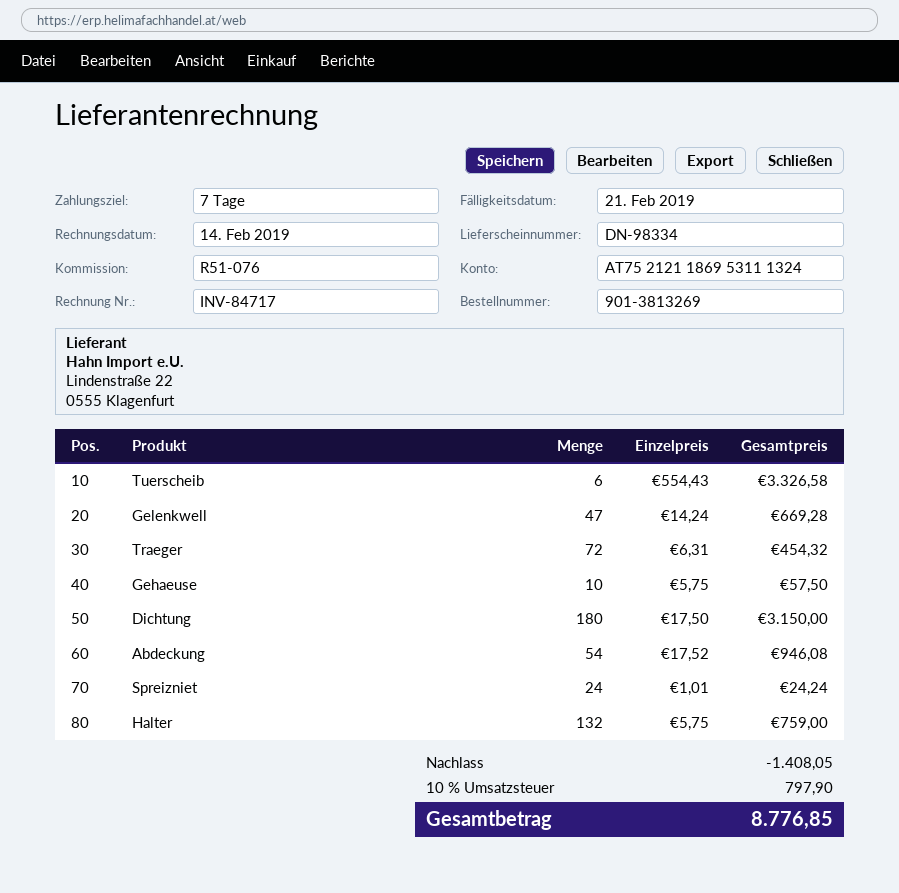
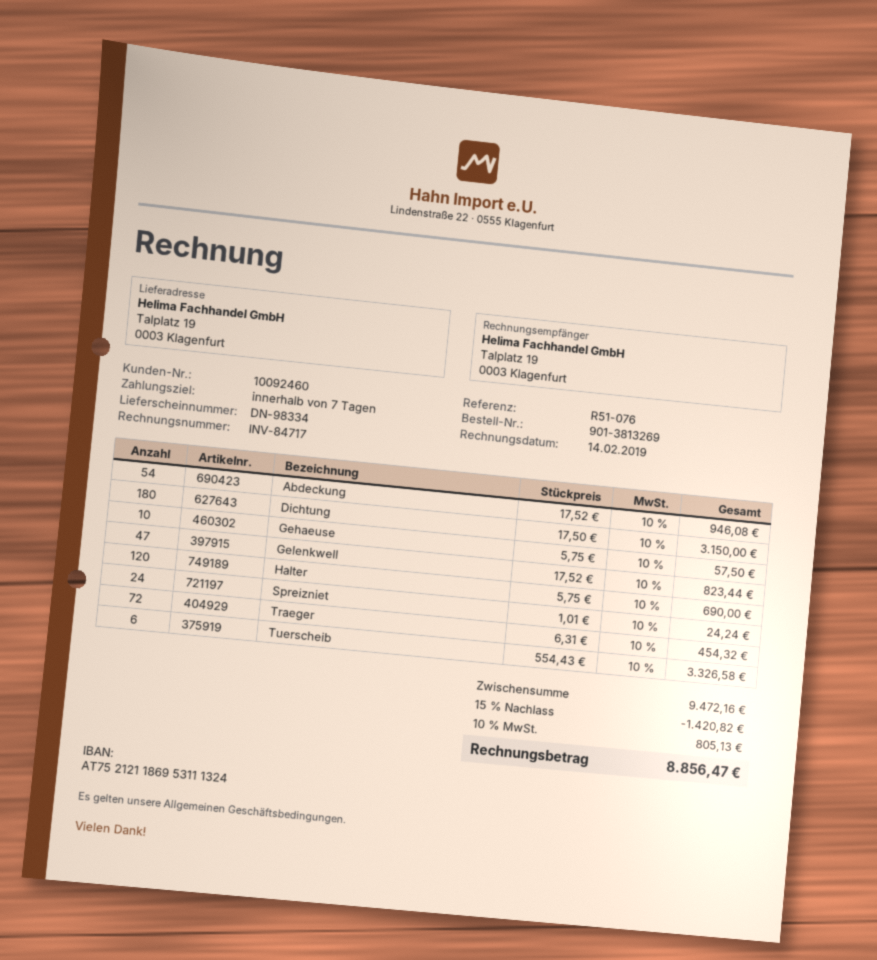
Gelenkwell: 47 x 14.24 = 669.28 -> 47 x 17.52 = 823.44
Halter: 132 x 5.75 = 759.00 -> 120 x 5.75 = 690.00
discount: 1408.05 -> 1420.82
tax: 10% = 797.90 -> 10% = 805.13
total: 8776.85 -> 8856.47

